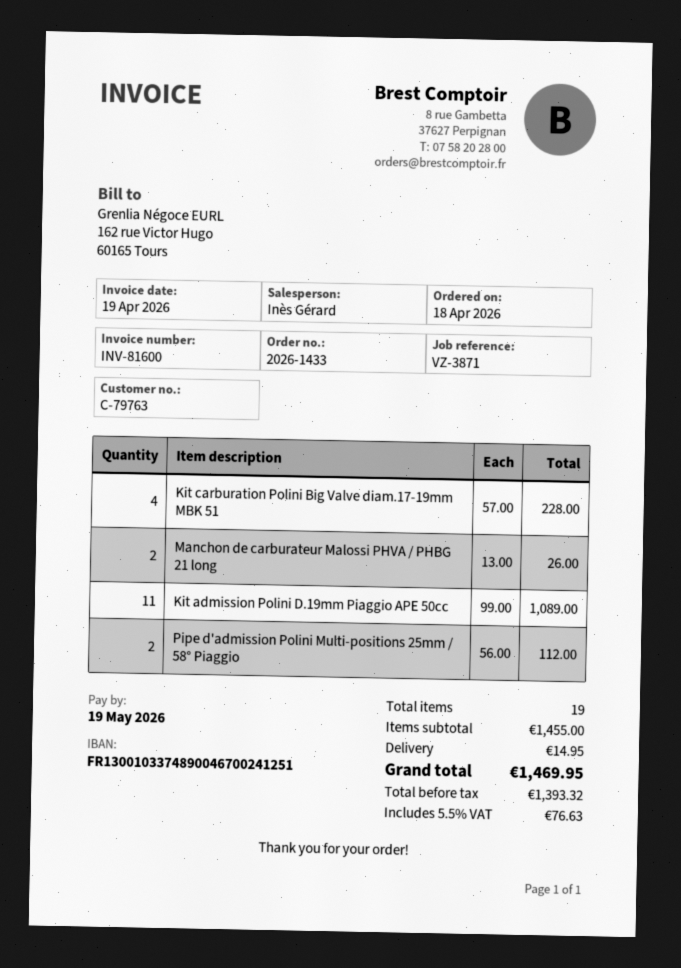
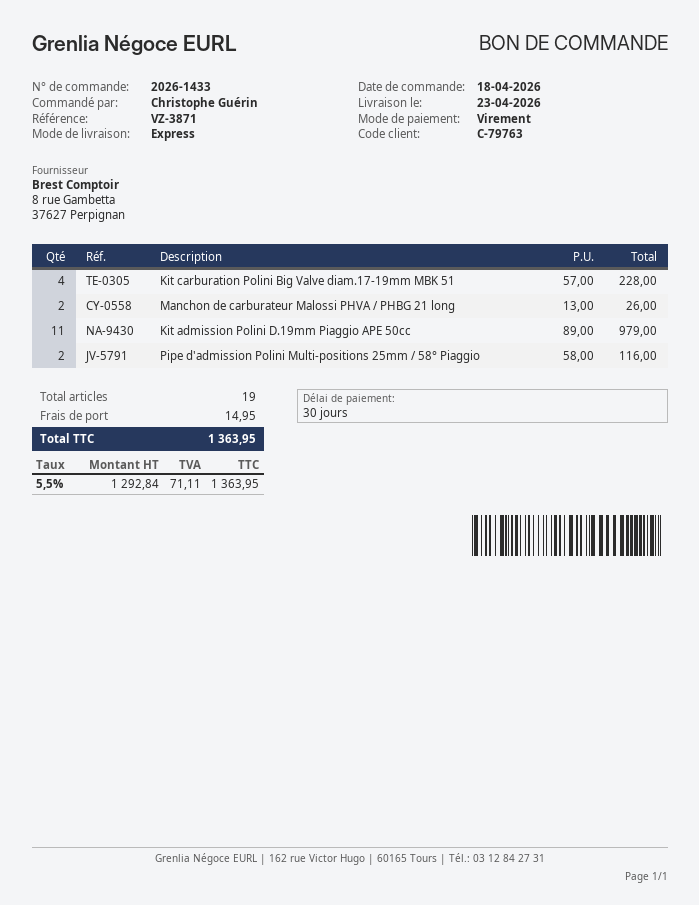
Kit admission Polini D.19mm Piaggio APE 50cc: 11 x 99.00 = 1089.00 -> 11 x 89.00 = 979.00
Pipe d'admission Polini Multi-positions 25mm / 58° Piaggio: 2 x 56.00 = 112.00 -> 2 x 58.00 = 116.00
net: 1393.32 -> 1292.84
tax: 5.5% = 76.63 -> 5.5% = 71.11
total: 1469.95 -> 1363.95

